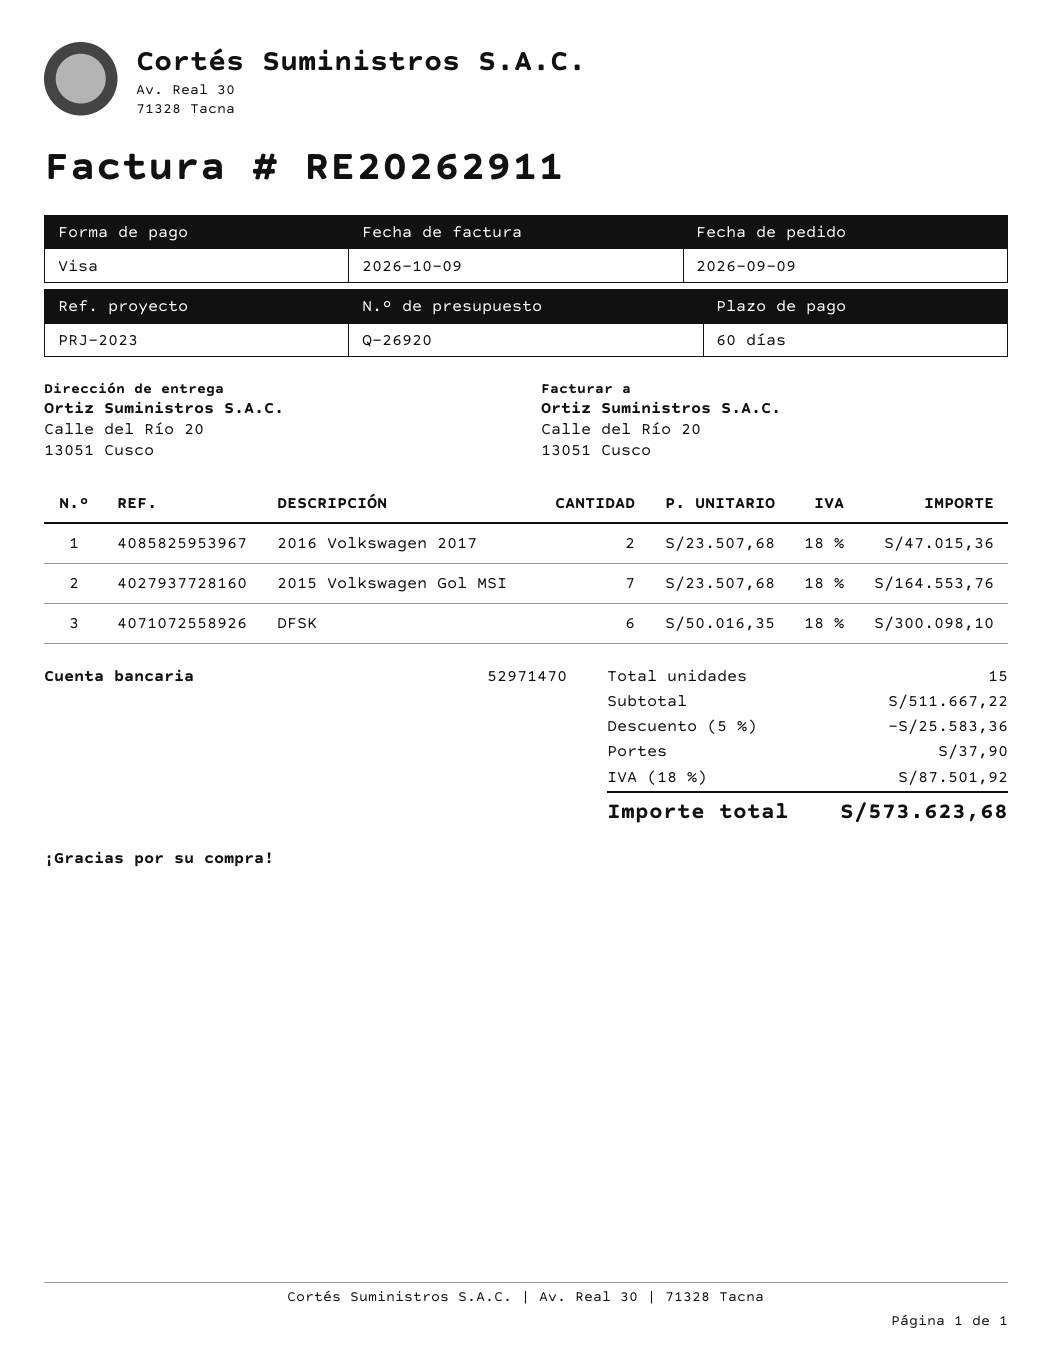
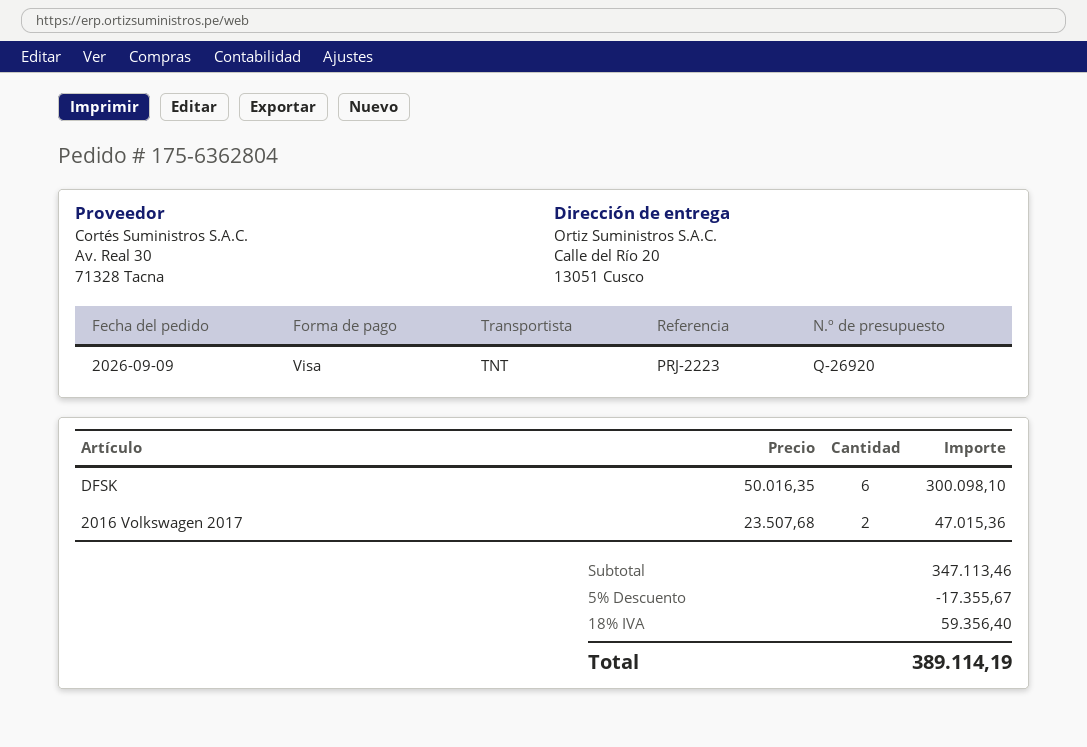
reference: PRJ-2023 -> PRJ-2223
2015 Volkswagen Gol MSI: 7 x 23507.68 = 164553.76 -> none
subtotal: 511667.22 -> 347113.46
discount: 5% = 25583.36 -> 5% = 17355.67
shipping: 37.90 -> none
tax: 18% = 87501.92 -> 18% = 59356.40
total: 573623.68 -> 389114.19

